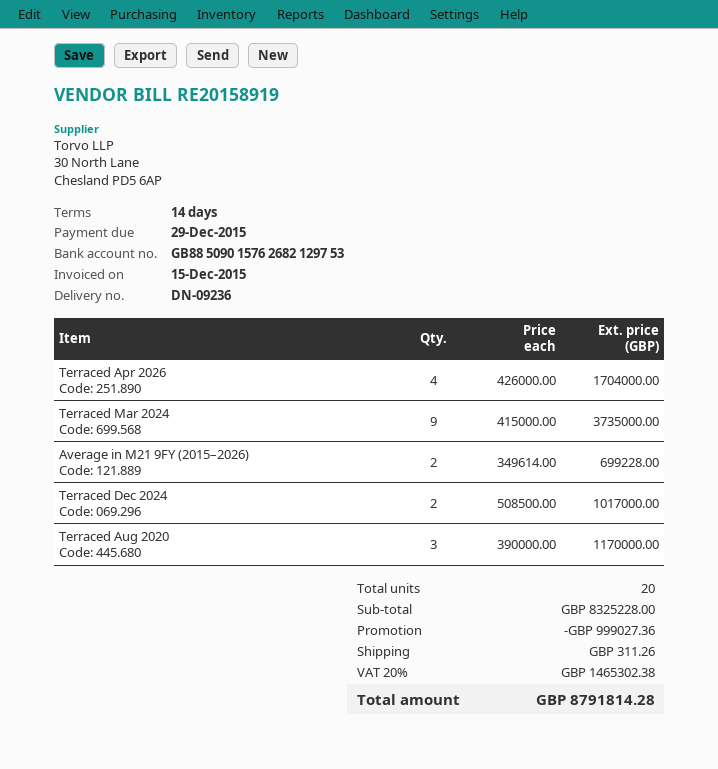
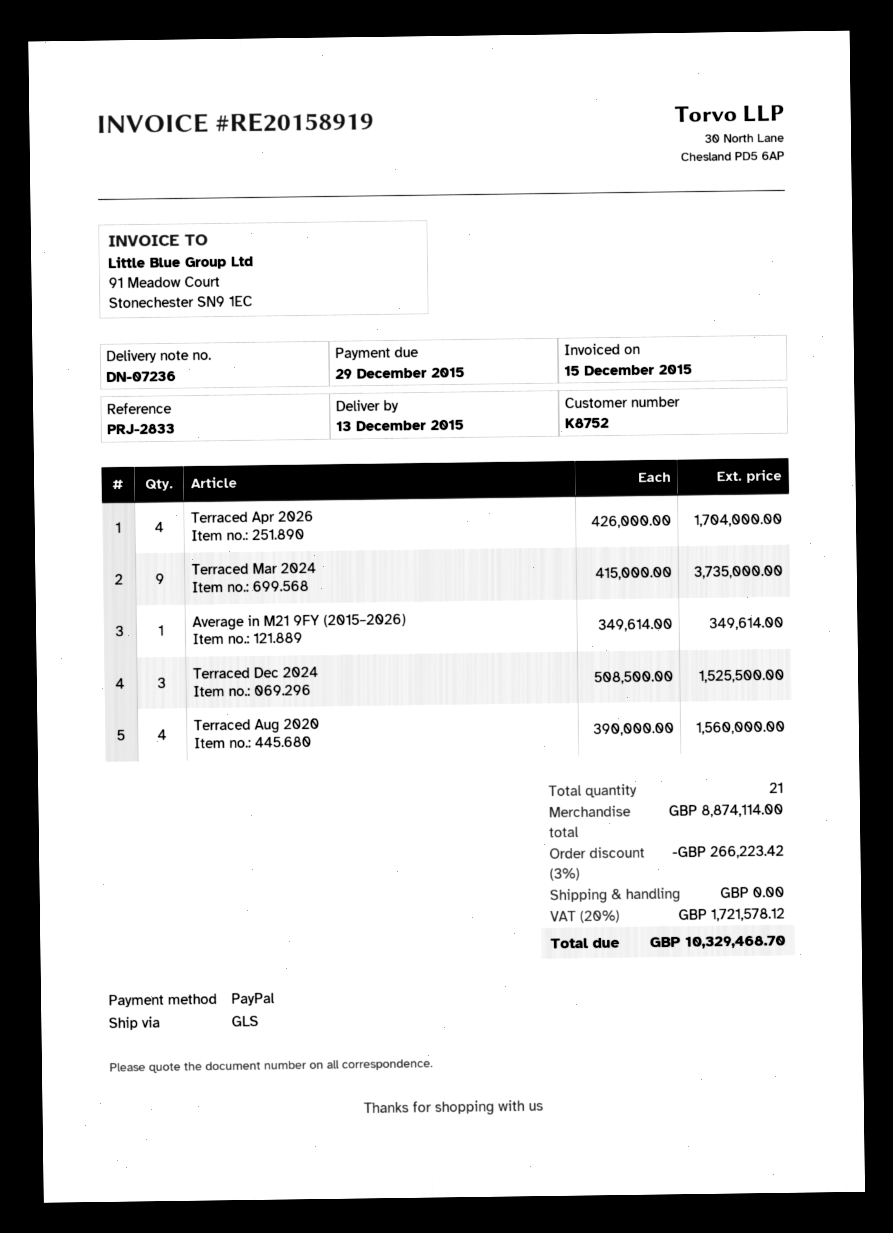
delivery note number: DN-09236 -> DN-07236
Average in M21 9FY (2015–2026): 2 x 349614.00 = 699228.00 -> 1 x 349614.00 = 349614.00
Terraced Dec 2024: 2 x 508500.00 = 1017000.00 -> 3 x 508500.00 = 1525500.00
Terraced Aug 2020: 3 x 390000.00 = 1170000.00 -> 4 x 390000.00 = 1560000.00
total quantity: 20 -> 21
subtotal: 8325228.00 -> 8874114.00
discount: 999027.36 -> 266223.42
shipping: 311.26 -> 0.00
tax: 20% = 1465302.38 -> 20% = 1721578.12
total: 8791814.28 -> 10329468.70

